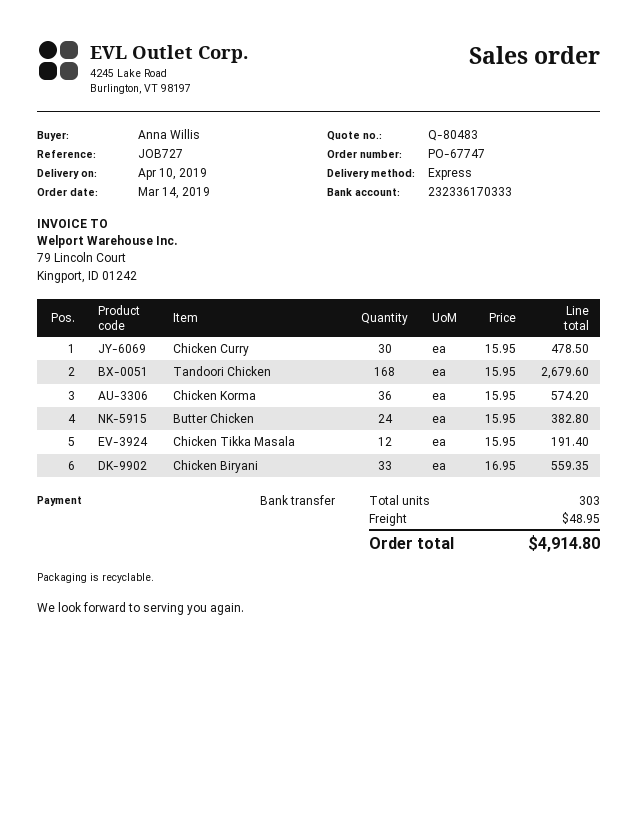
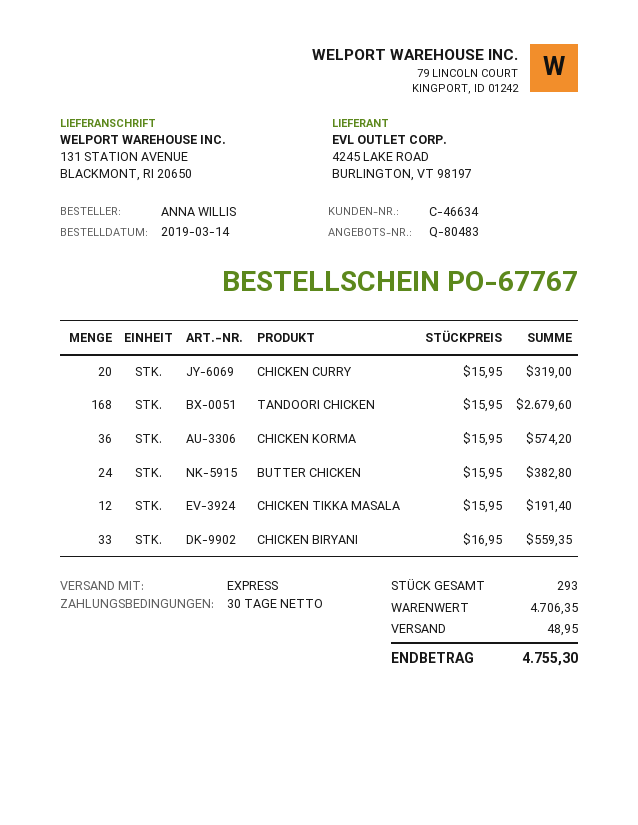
order number: PO-67747 -> PO-67767
Chicken Curry: 30 x 15.95 = 478.50 -> 20 x 15.95 = 319.00
total quantity: 303 -> 293
total: 4914.80 -> 4755.30

